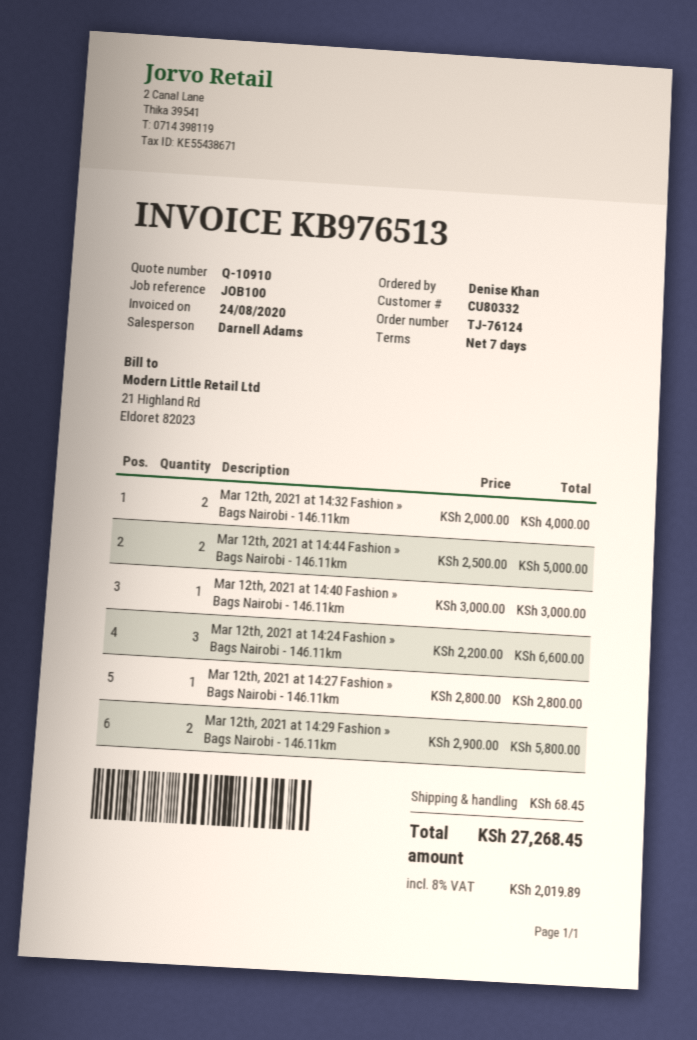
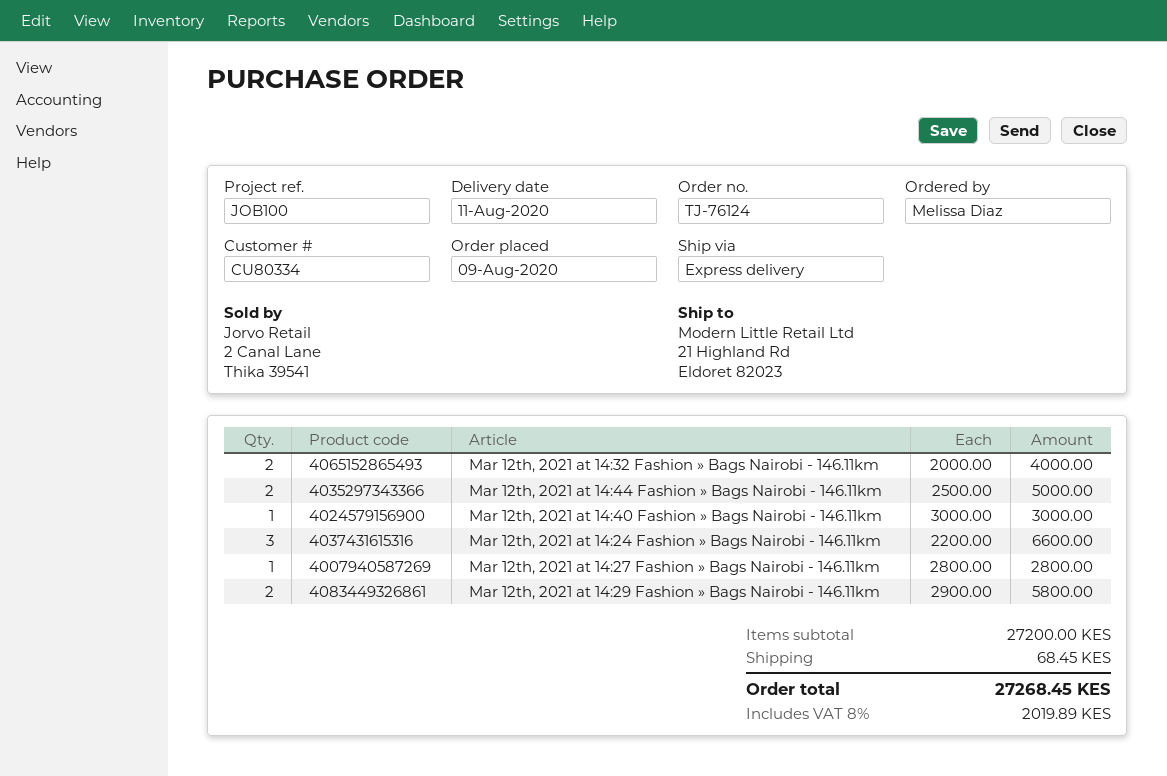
customer number: CU80332 -> CU80334
ordered by: Denise Khan -> Melissa Diaz

